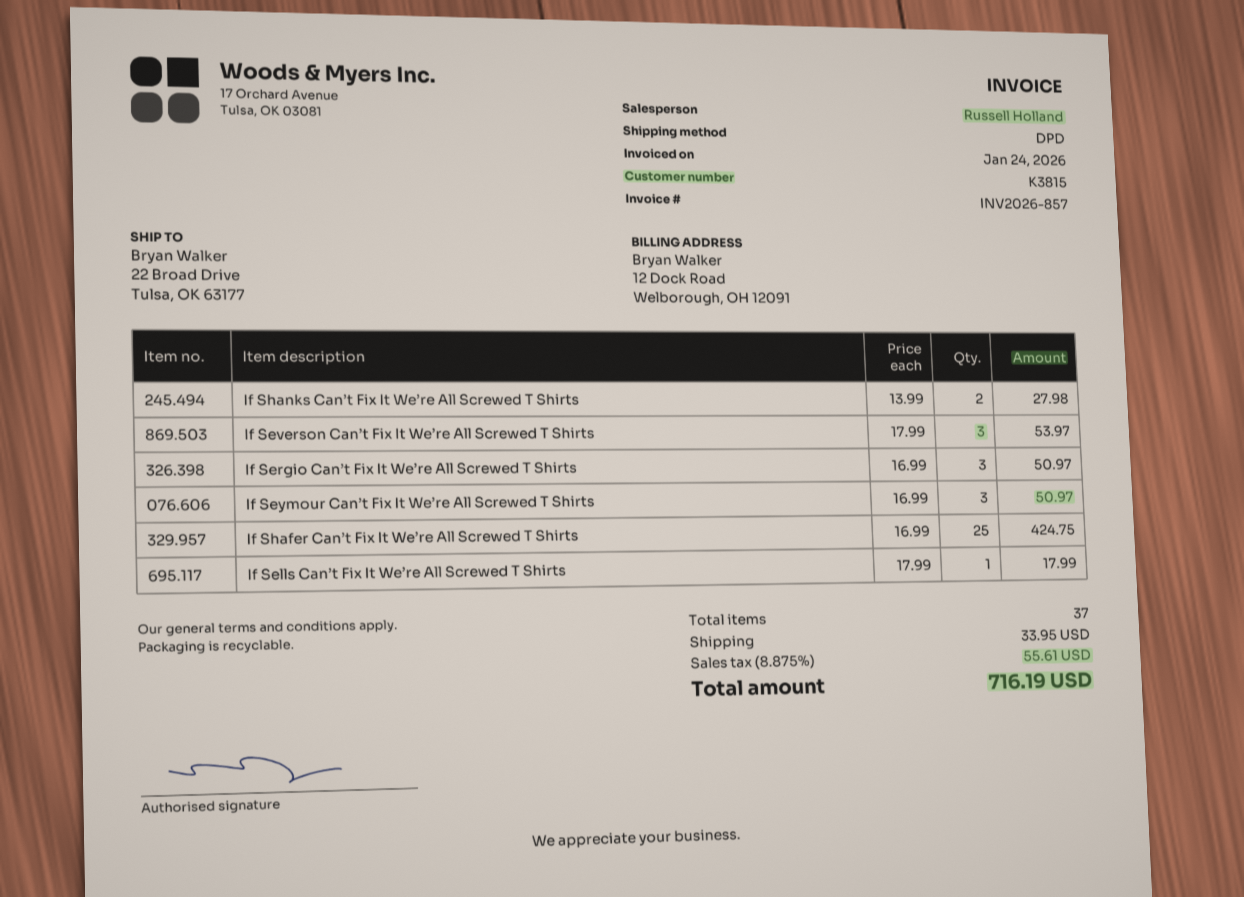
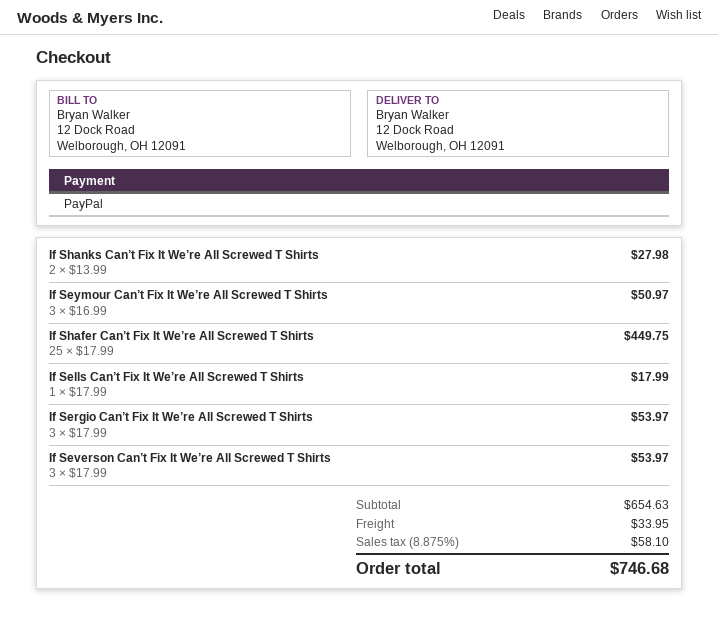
ship to: 22 Broad Drive, Tulsa, OK 63177 -> 12 Dock Road, Welborough, OH 12091
If Sergio Can’t Fix It We’re All Screwed T Shirts: 3 x 16.99 = 50.97 -> 3 x 17.99 = 53.97
If Shafer Can’t Fix It We’re All Screwed T Shirts: 25 x 16.99 = 424.75 -> 25 x 17.99 = 449.75
tax: 8.875% = 55.61 -> 8.875% = 58.10
total: 716.19 -> 746.68

